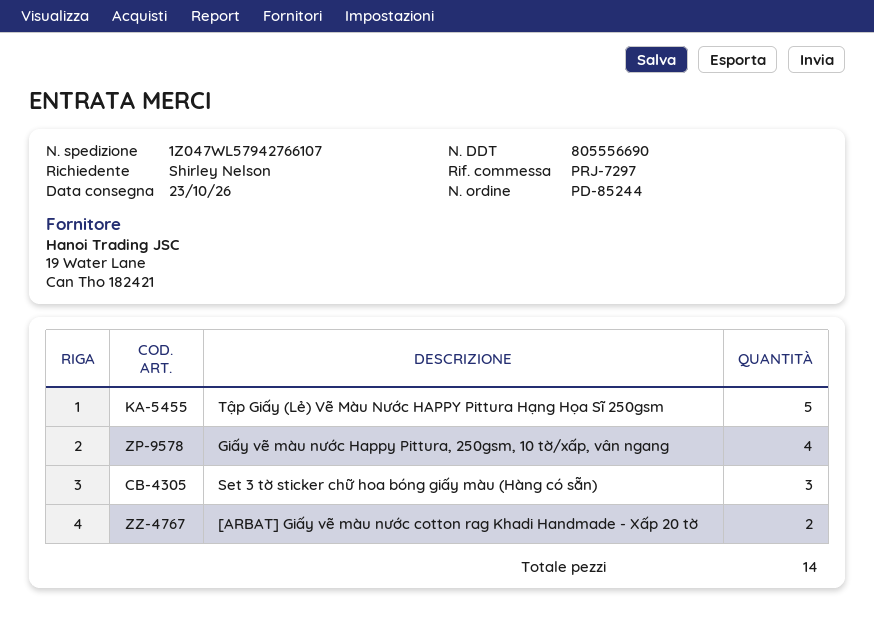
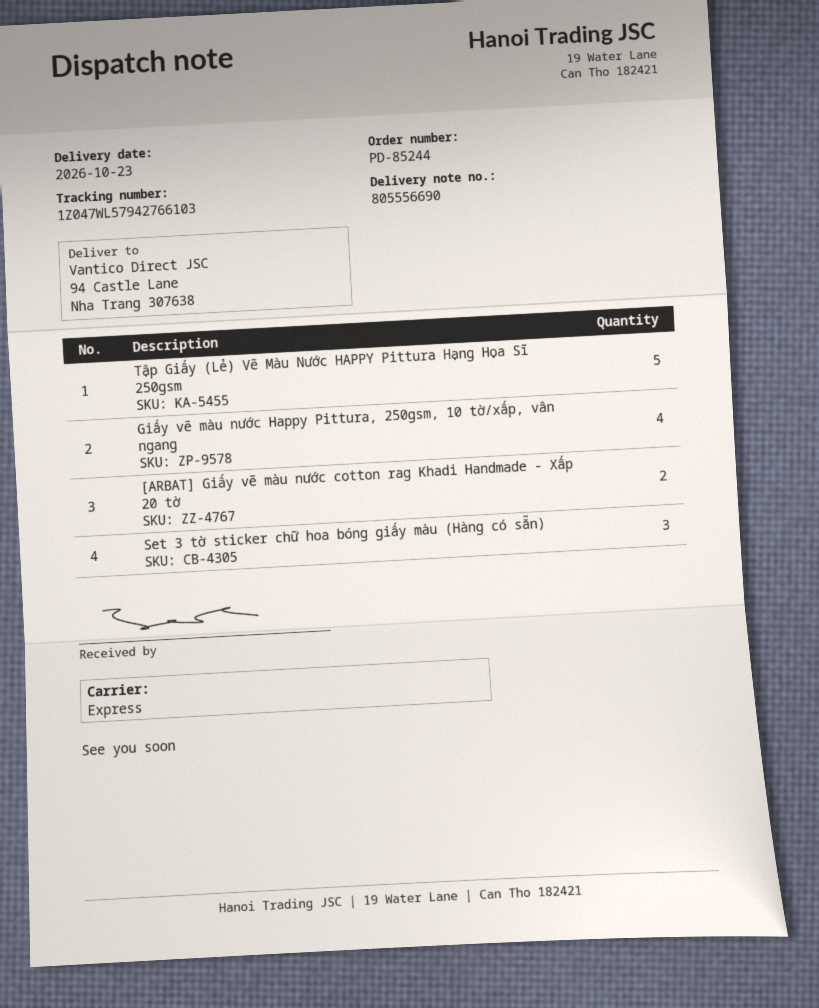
tracking number: 1Z047WL57942766107 -> 1Z047WL57942766103

